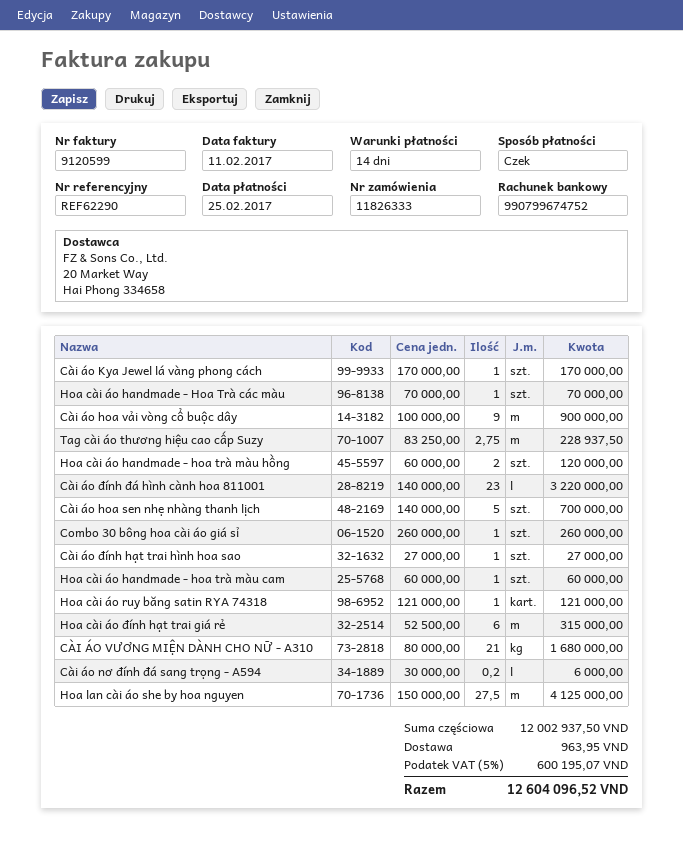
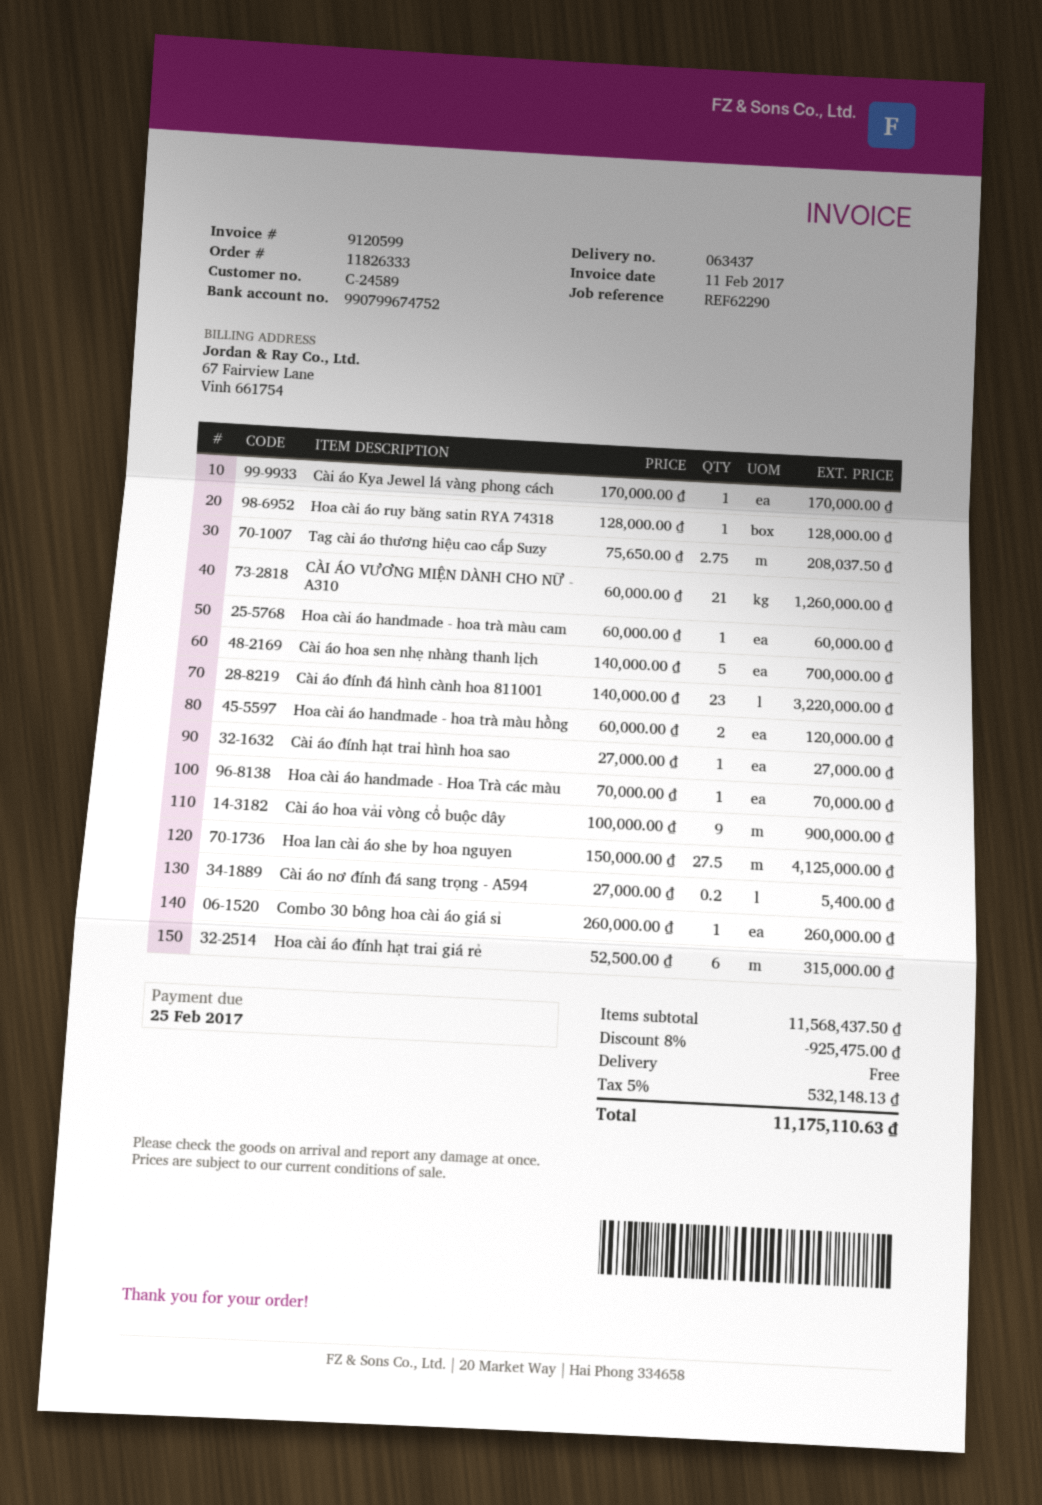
Tag cài áo thương hiệu cao cấp Suzy: 2.75 x 83250.00 = 228937.50 -> 2.75 x 75650.00 = 208037.50
Hoa cài áo ruy băng satin RYA 74318: 1 x 121000.00 = 121000.00 -> 1 x 128000.00 = 128000.00
CÀI ÁO VƯƠNG MIỆN DÀNH CHO NỮ - A310: 21 x 80000.00 = 1680000.00 -> 21 x 60000.00 = 1260000.00
Cài áo nơ đính đá sang trọng - A594: 0.2 x 30000.00 = 6000.00 -> 0.2 x 27000.00 = 5400.00
subtotal: 12002937.50 -> 11568437.50
discount: none -> 8% = 925475.00
shipping: 963.95 -> 0.00
tax: 5% = 600195.07 -> 5% = 532148.13
total: 12604096.52 -> 11175110.63

